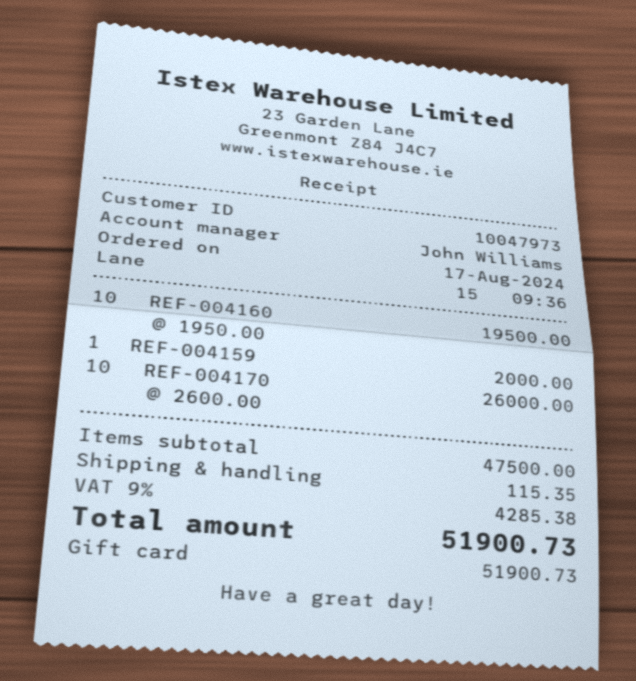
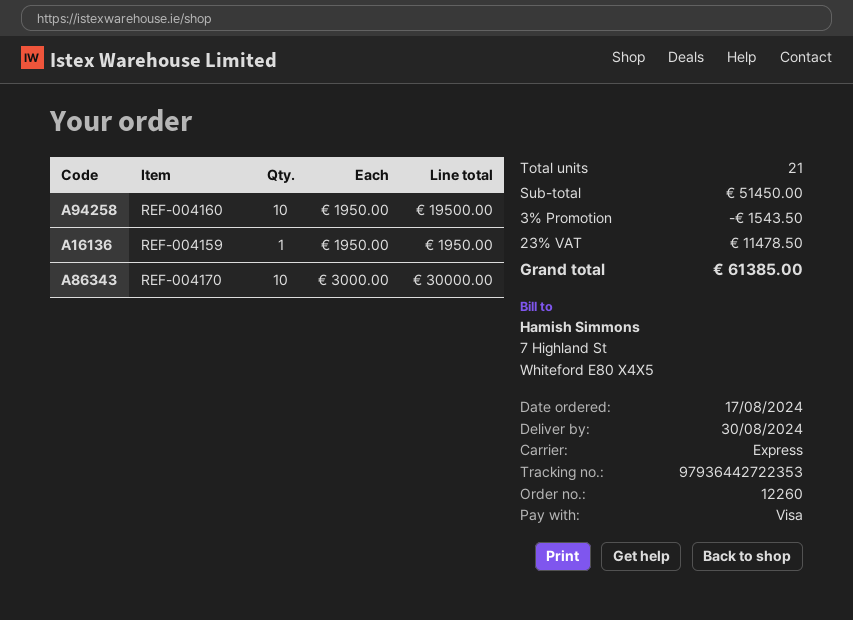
payment method: gift card -> Visa
REF-004159: 1 x 2000.00 = 2000.00 -> 1 x 1950.00 = 1950.00
REF-004170: 10 x 2600.00 = 26000.00 -> 10 x 3000.00 = 30000.00
subtotal: 47500.00 -> 51450.00
discount: none -> 3% = 1543.50
shipping: 115.35 -> none
tax: 9% = 4285.38 -> 23% = 11478.50
total: 51900.73 -> 61385.00

